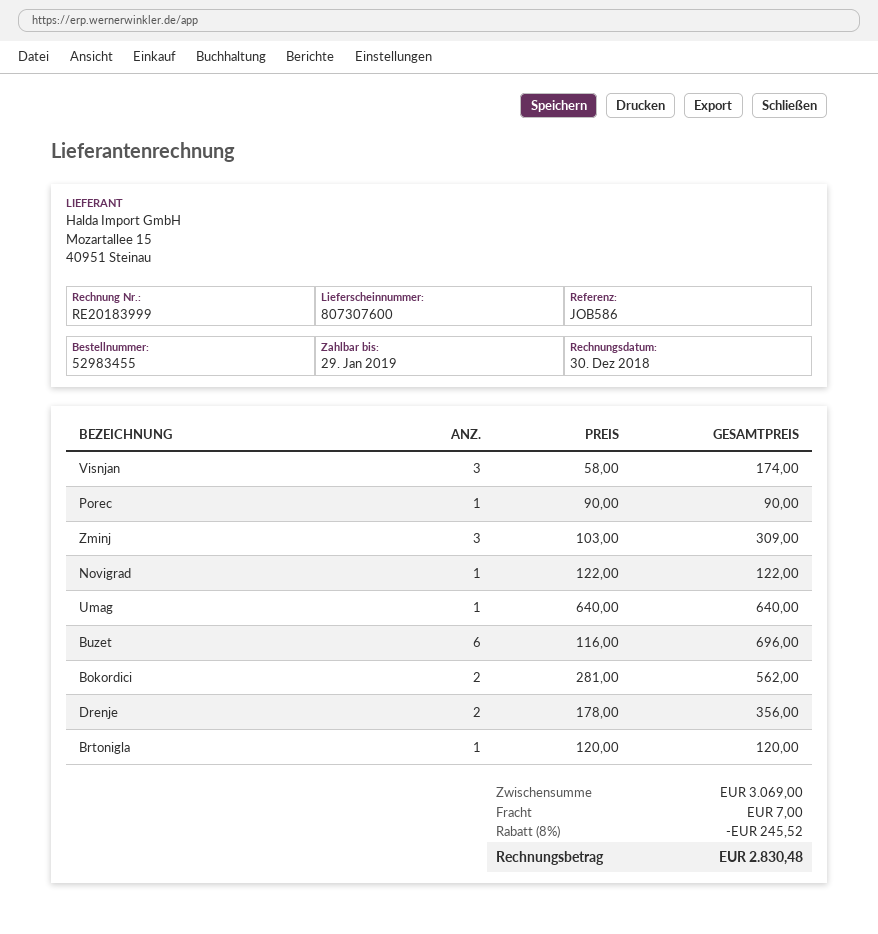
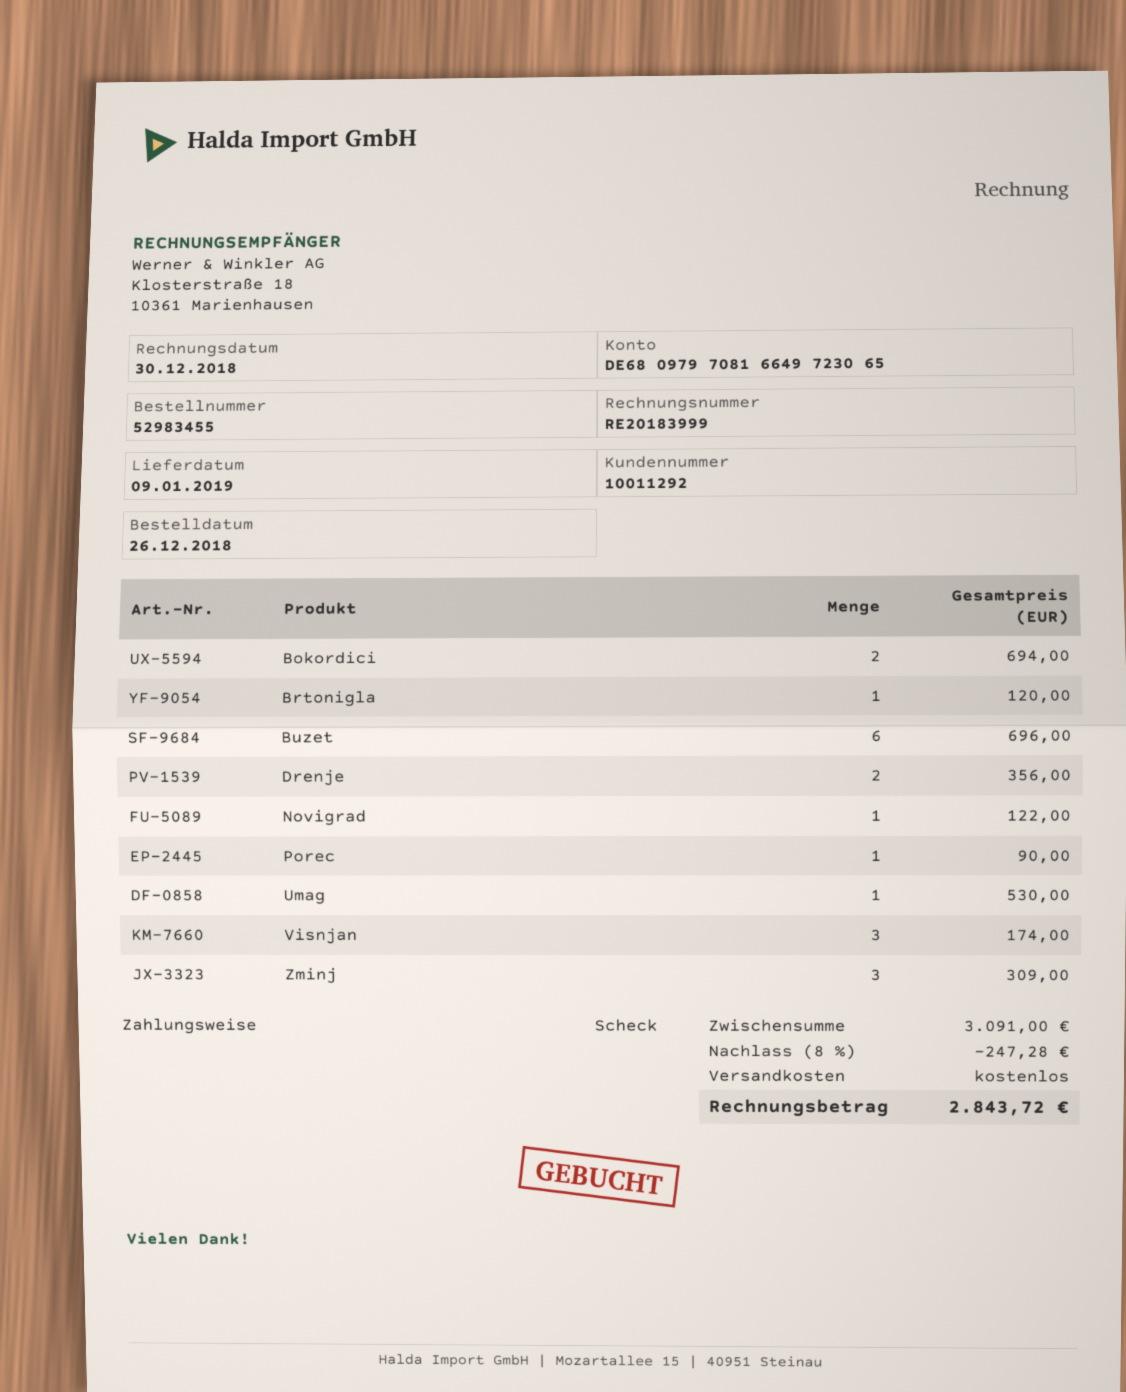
Umag: 1 for 640.00 -> 1 for 530.00
Bokordici: 2 for 562.00 -> 2 for 694.00
subtotal: 3069.00 -> 3091.00
discount: 8% = 245.52 -> 8% = 247.28
shipping: 7.00 -> 0.00
total: 2830.48 -> 2843.72

